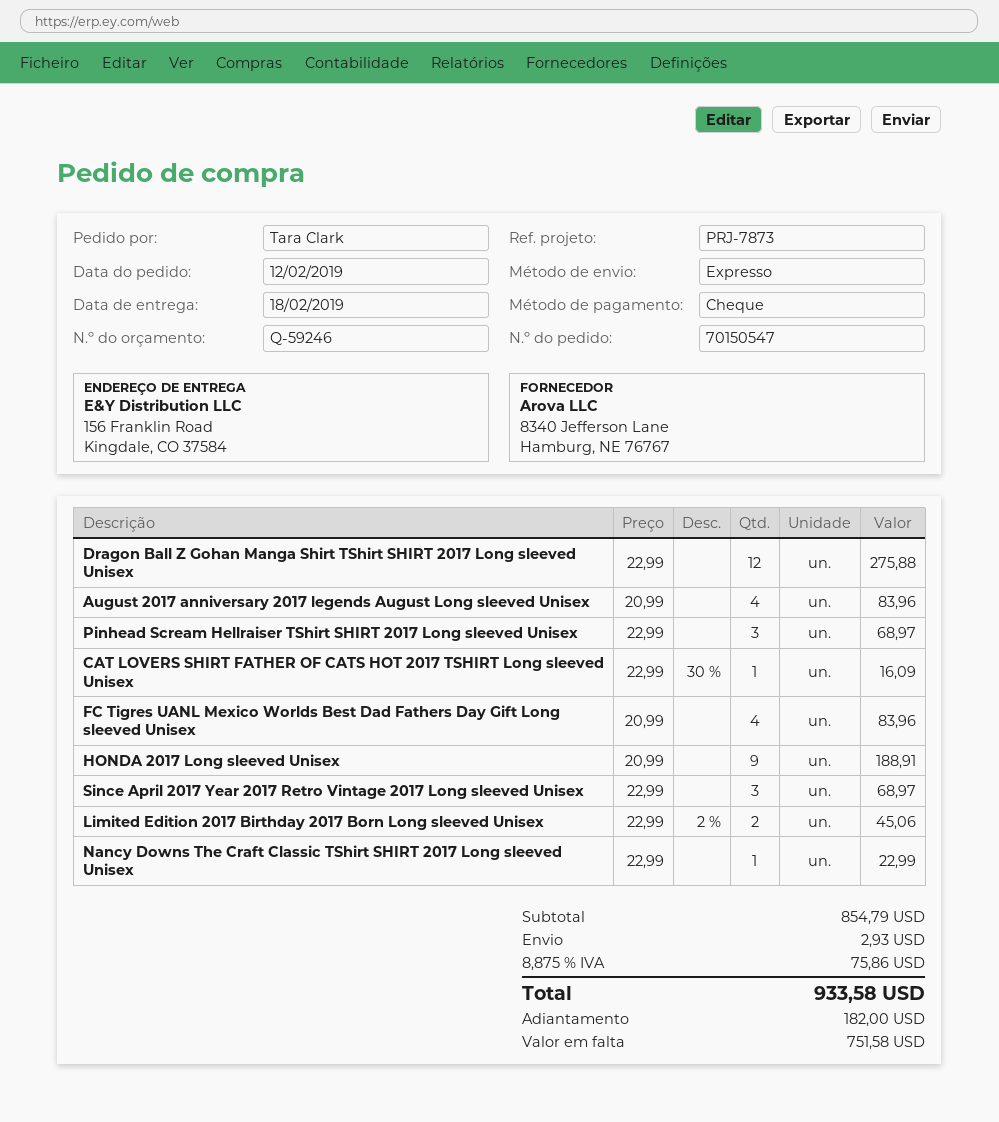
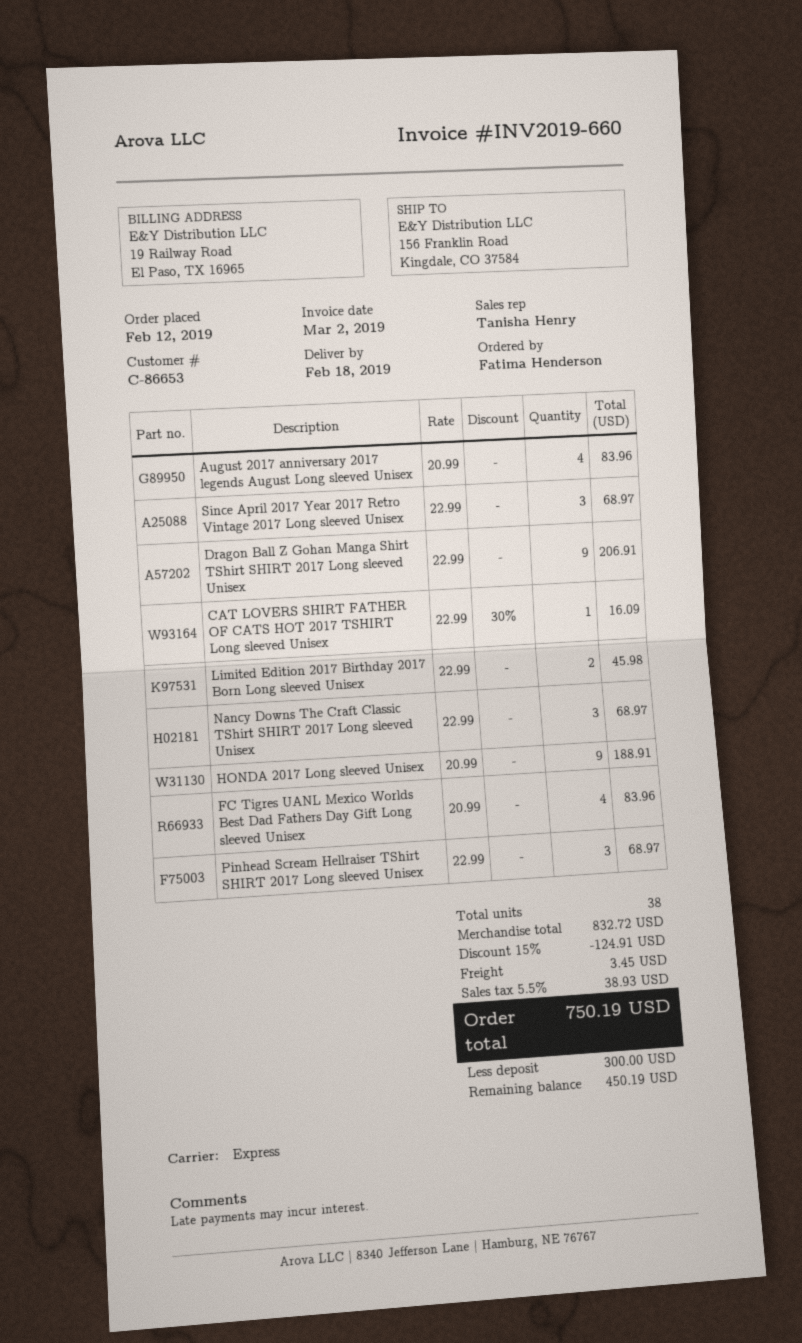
ordered by: Tara Clark -> Fatima Henderson
Dragon Ball Z Gohan Manga Shirt TShirt SHIRT 2017 Long sleeved Unisex: 12 x 22.99 = 275.88 -> 9 x 22.99 = 206.91
Limited Edition 2017 Birthday 2017 Born Long sleeved Unisex: 2 x 22.99 - 2% = 45.06 -> 2 x 22.99 = 45.98
Nancy Downs The Craft Classic TShirt SHIRT 2017 Long sleeved Unisex: 1 x 22.99 = 22.99 -> 3 x 22.99 = 68.97
subtotal: 854.79 -> 832.72
discount: none -> 15% = 124.91
shipping: 2.93 -> 3.45
tax: 8.875% = 75.86 -> 5.5% = 38.93
total: 933.58 -> 750.19
deposit: 182.00 -> 300.00
balance: 751.58 -> 450.19

